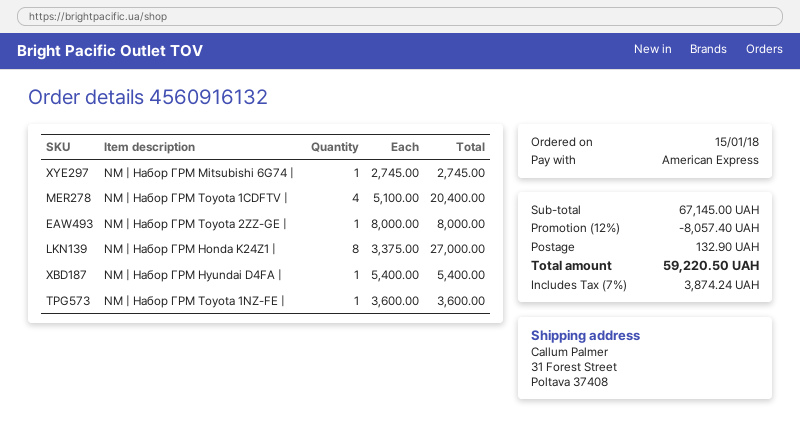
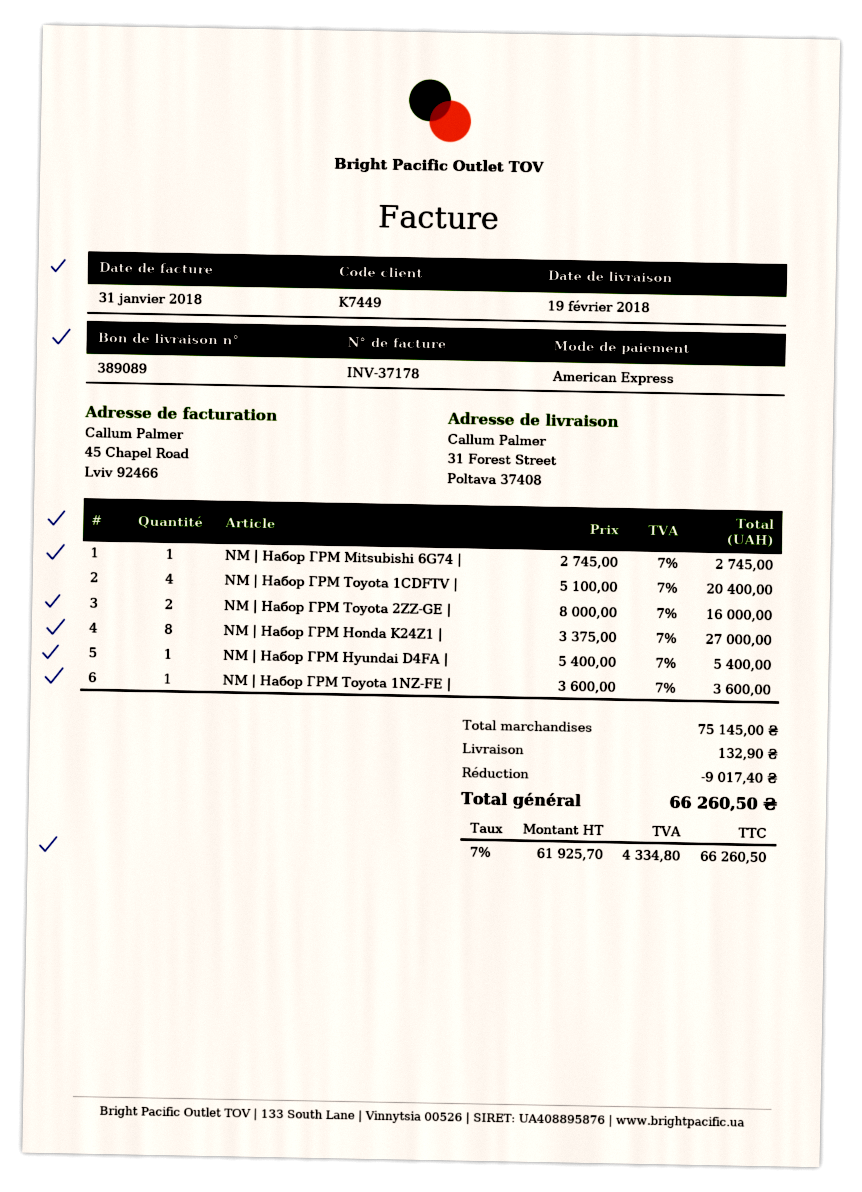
NM | Набор ГРМ Toyota 2ZZ-GE |: 1 x 8000.00 = 8000.00 -> 2 x 8000.00 = 16000.00
subtotal: 67145.00 -> 75145.00
discount: 8057.40 -> 9017.40
tax: 7% = 3874.24 -> 7% = 4334.80
total: 59220.50 -> 66260.50

